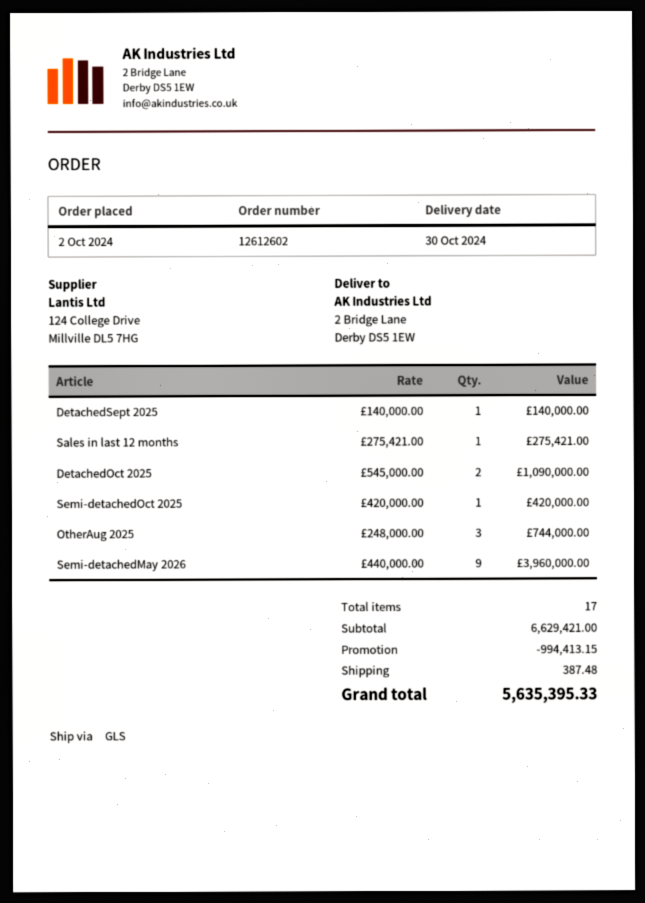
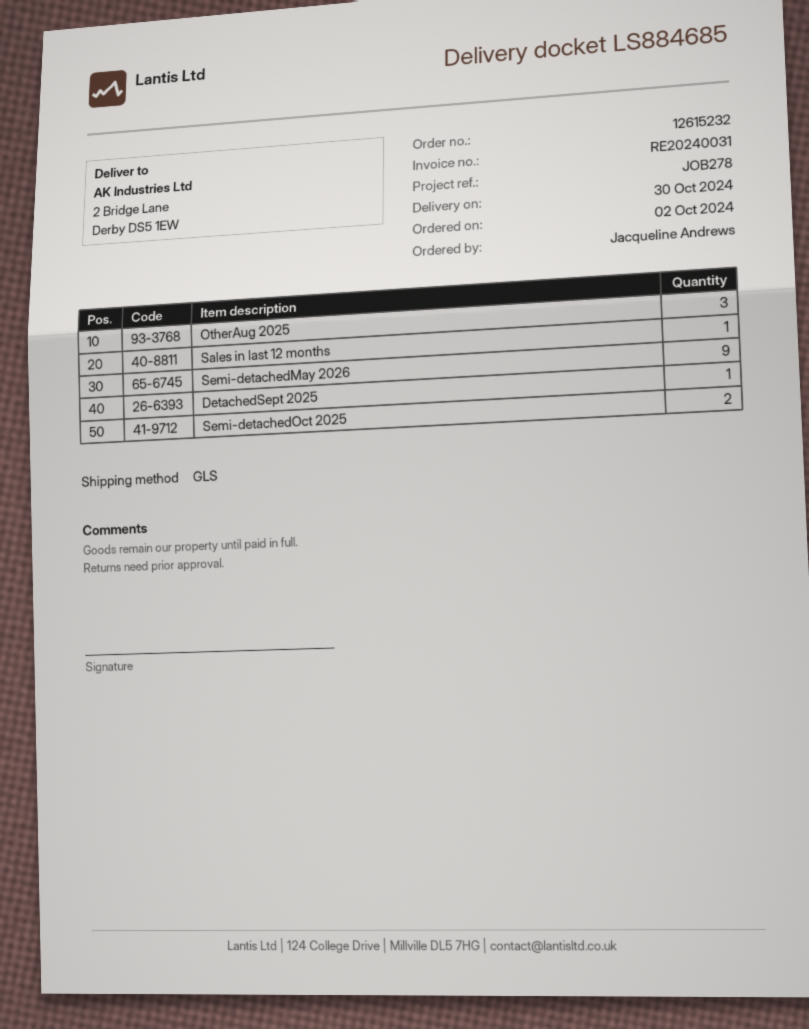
order number: 12612602 -> 12615232
DetachedOct 2025: 2 -> none
Semi-detachedOct 2025: 1 -> 2

